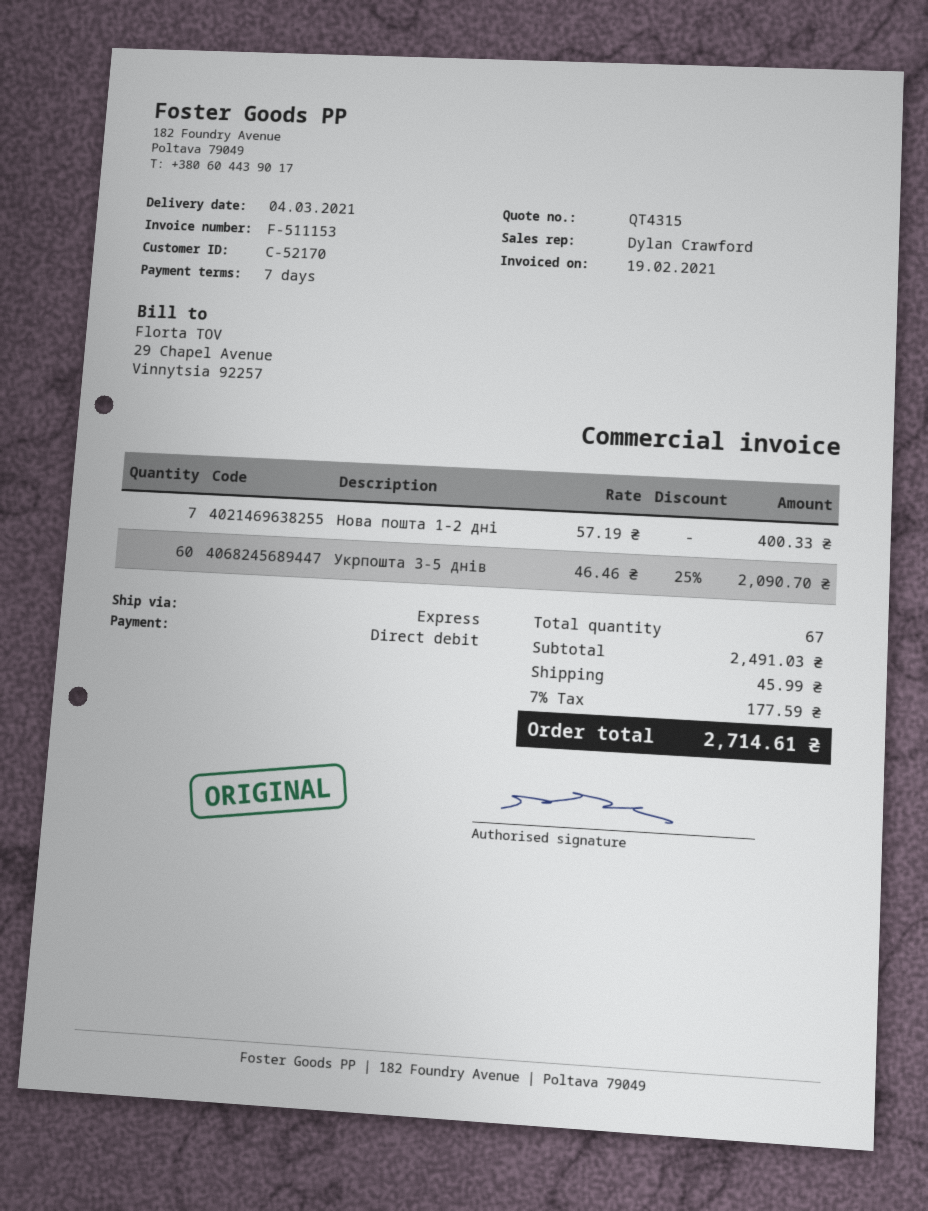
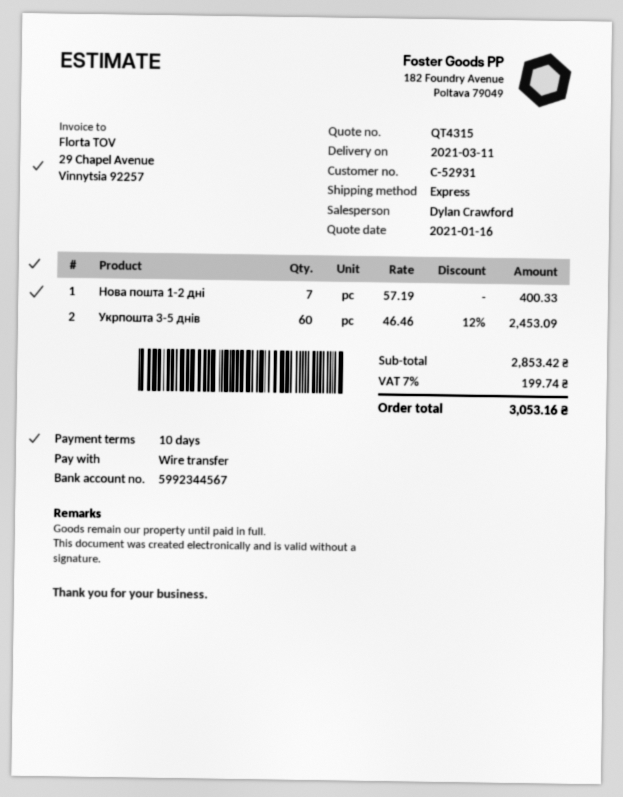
delivery date: 2021-03-04 -> 2021-03-11
payment terms: 7 days -> 10 days
customer number: C-52170 -> C-52931
payment method: direct debit -> bank transfer
Укрпошта 3-5 днів: 60 x 46.46 - 25% = 2090.70 -> 60 x 46.46 - 12% = 2453.09
subtotal: 2491.03 -> 2853.42
shipping: 45.99 -> none
tax: 7% = 177.59 -> 7% = 199.74
total: 2714.61 -> 3053.16

